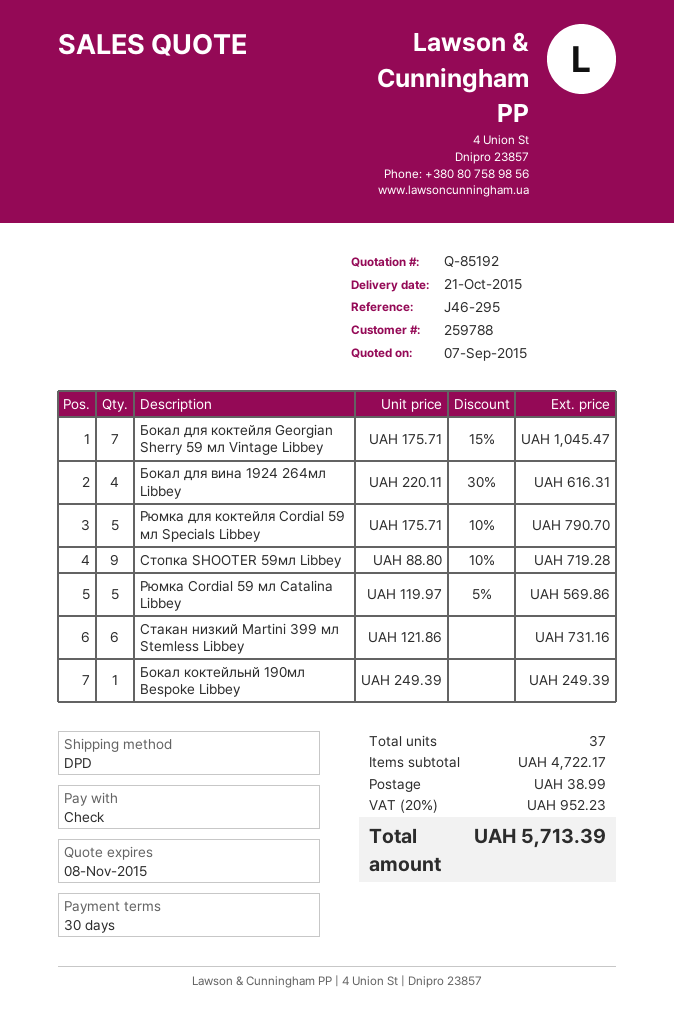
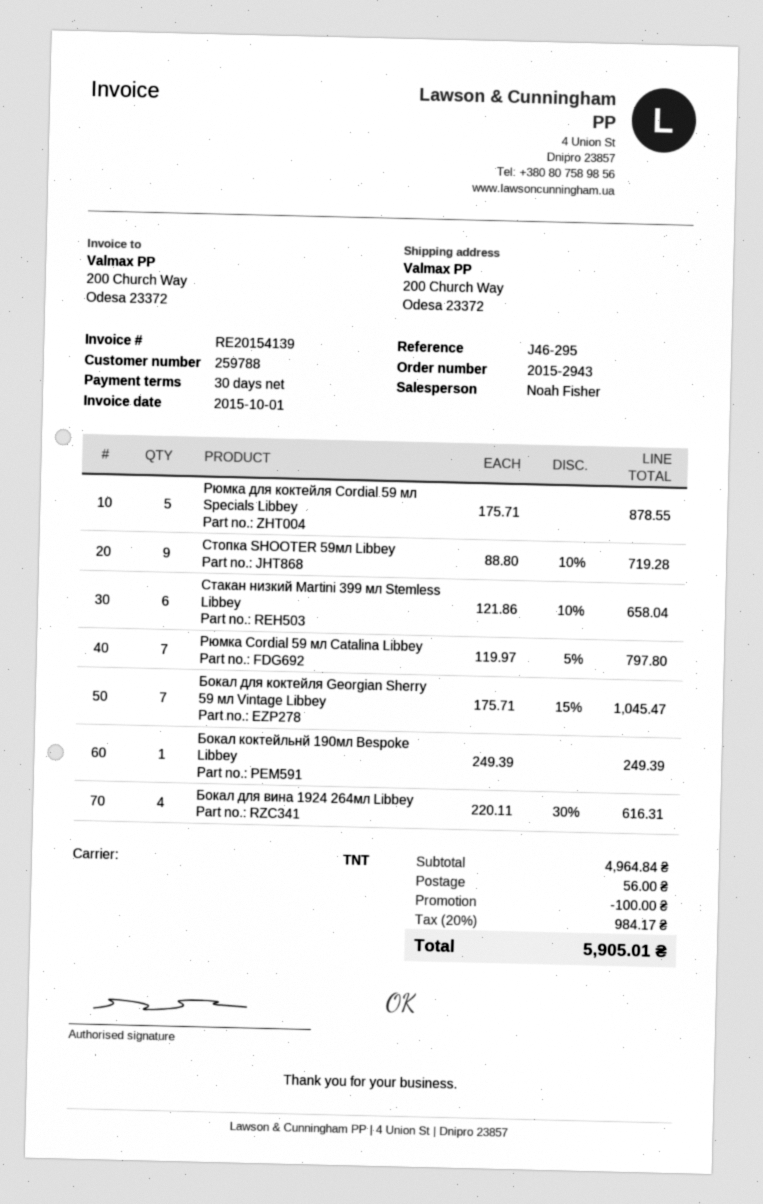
shipping method: DPD -> TNT
Рюмка для коктейля Cordial 59 мл Specials Libbey: 5 x 175.71 - 10% = 790.70 -> 5 x 175.71 = 878.55
Рюмка Cordial 59 мл Catalina Libbey: 5 x 119.97 - 5% = 569.86 -> 7 x 119.97 - 5% = 797.80
Стакан низкий Martini 399 мл Stemless Libbey: 6 x 121.86 = 731.16 -> 6 x 121.86 - 10% = 658.04
subtotal: 4722.17 -> 4964.84
discount: none -> 100.00
shipping: 38.99 -> 56.00
tax: 20% = 952.23 -> 20% = 984.17
total: 5713.39 -> 5905.01

